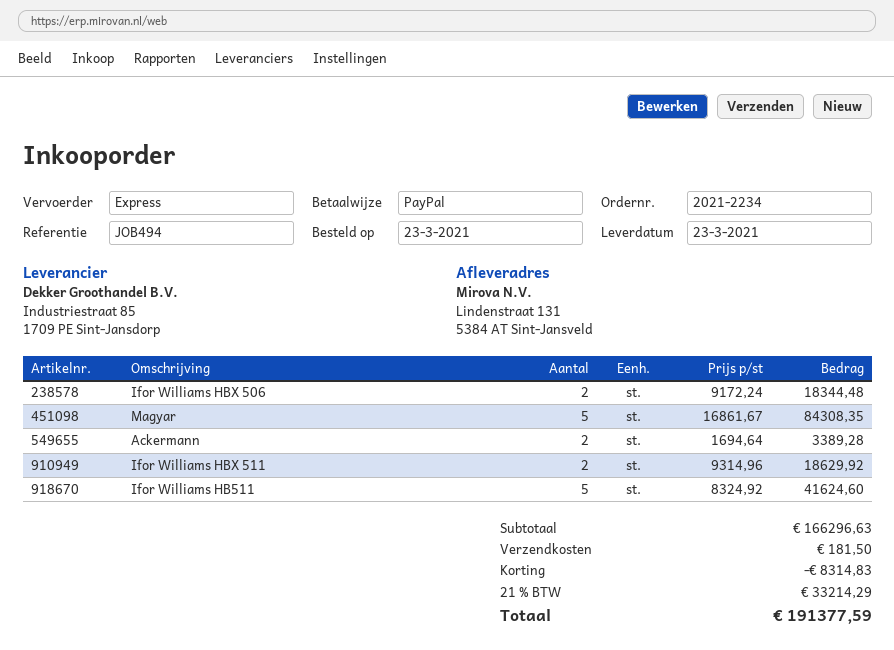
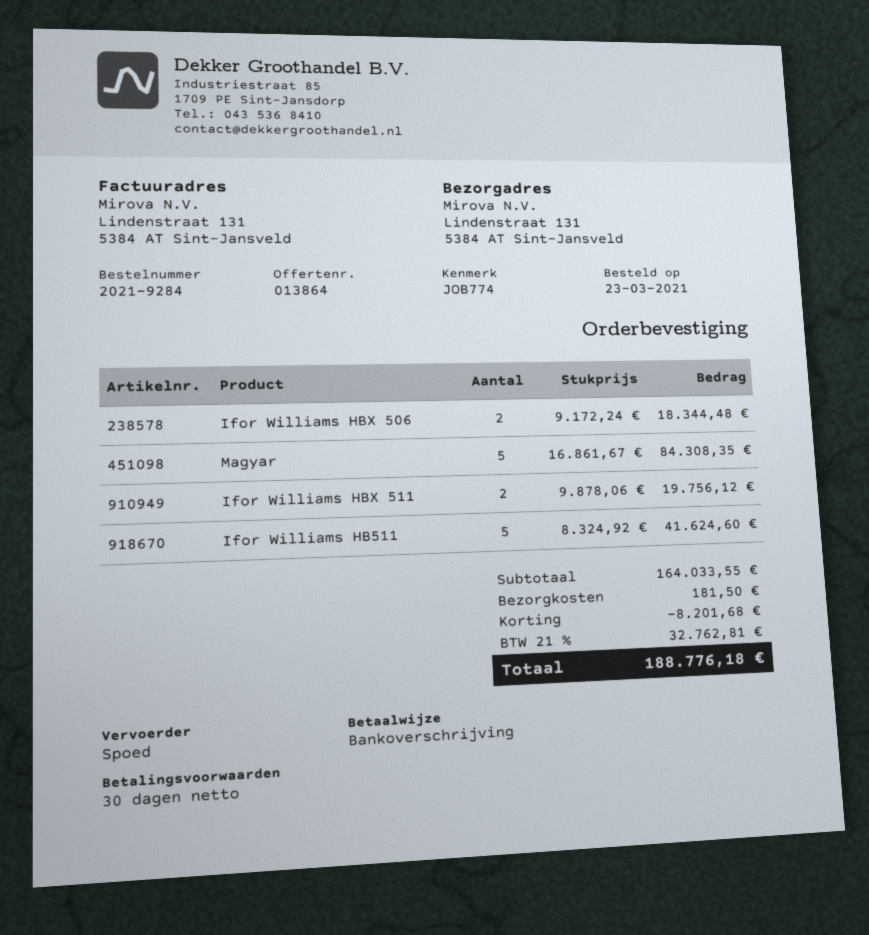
order number: 2021-2234 -> 2021-9284
reference: JOB494 -> JOB774
payment method: PayPal -> bank transfer
Ackermann: 2 x 1694.64 = 3389.28 -> none
Ifor Williams HBX 511: 2 x 9314.96 = 18629.92 -> 2 x 9878.06 = 19756.12
subtotal: 166296.63 -> 164033.55
discount: 8314.83 -> 8201.68
tax: 21% = 33214.29 -> 21% = 32762.81
total: 191377.59 -> 188776.18

